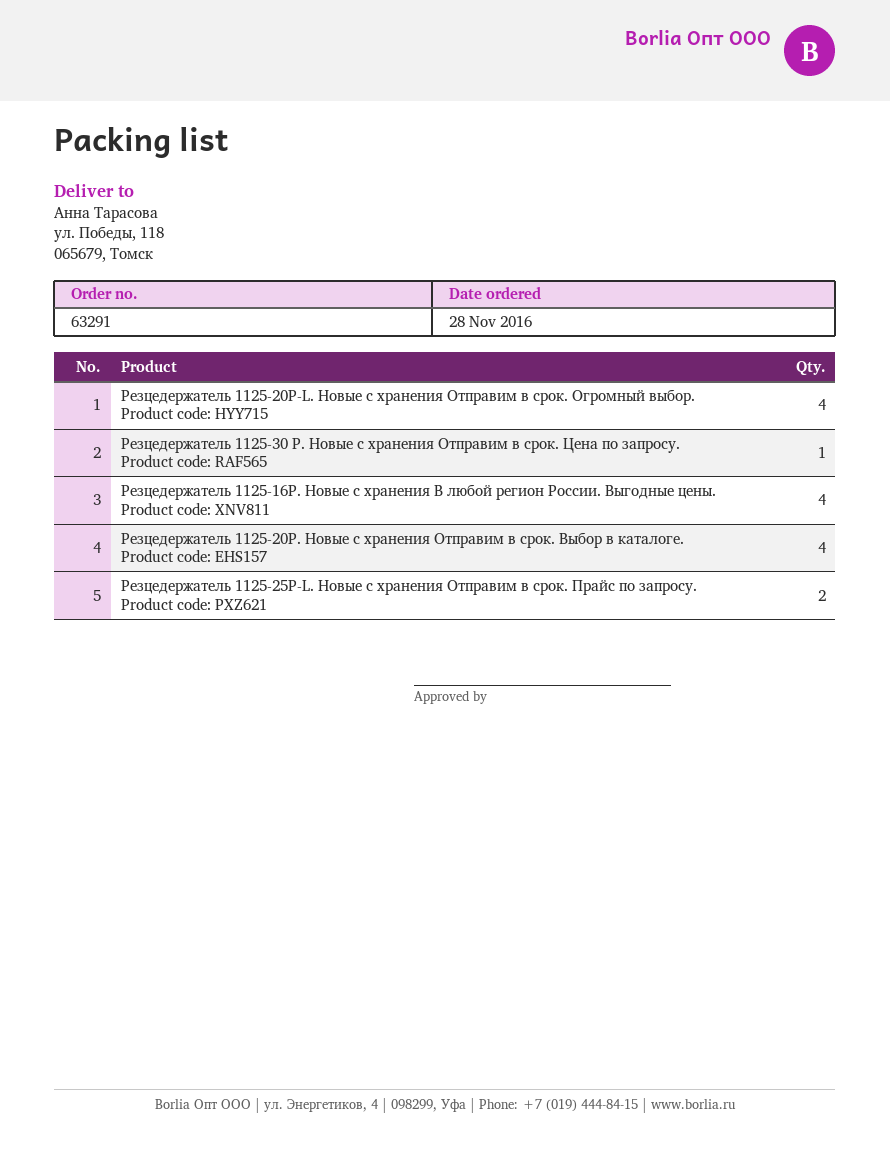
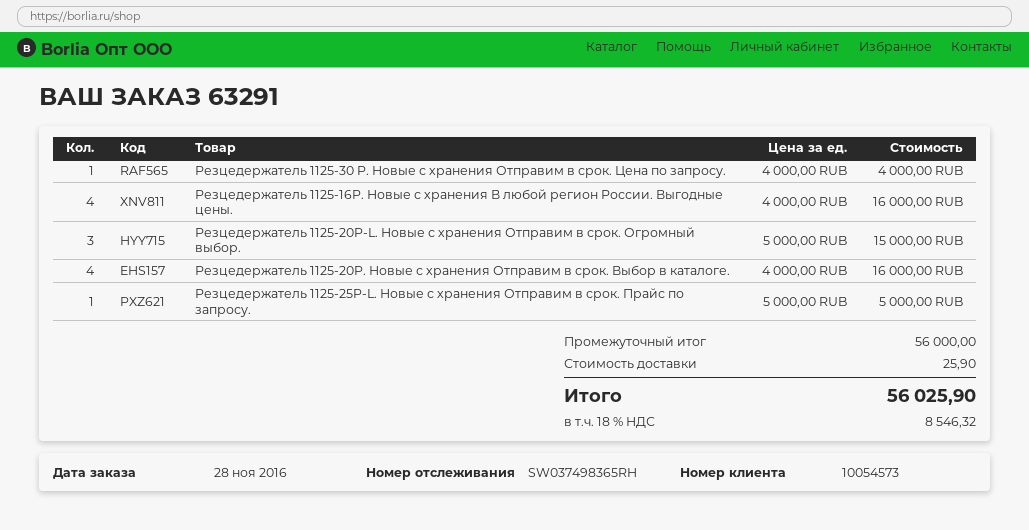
Резцедержатель 1125-20P-L. Новые с хранения Отправим в срок. Огромный выбор.: 4 -> 3
Резцедержатель 1125-25P-L. Новые с хранения Отправим в срок. Прайс по запросу.: 2 -> 1

